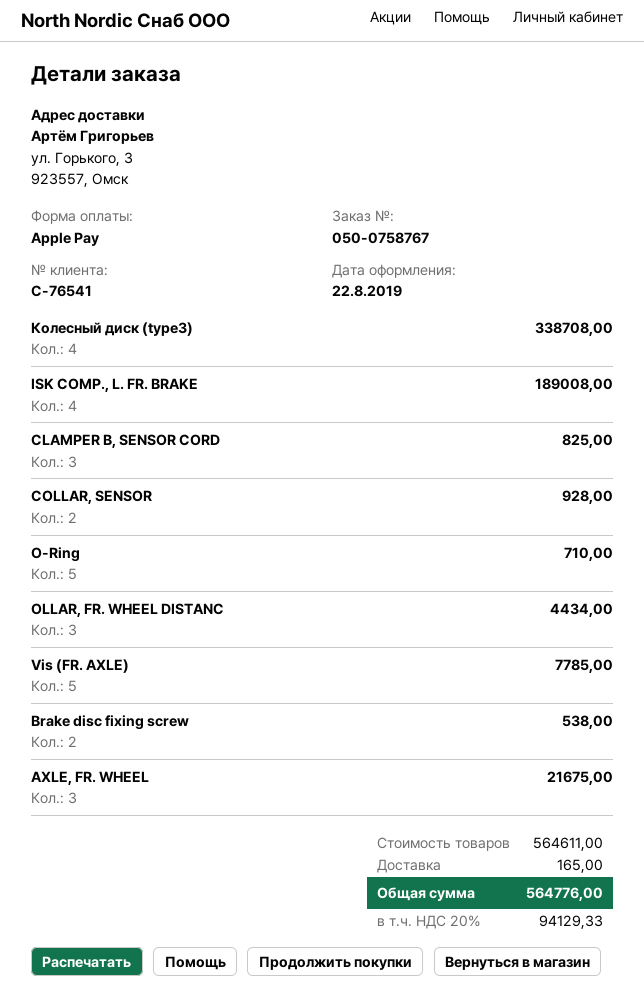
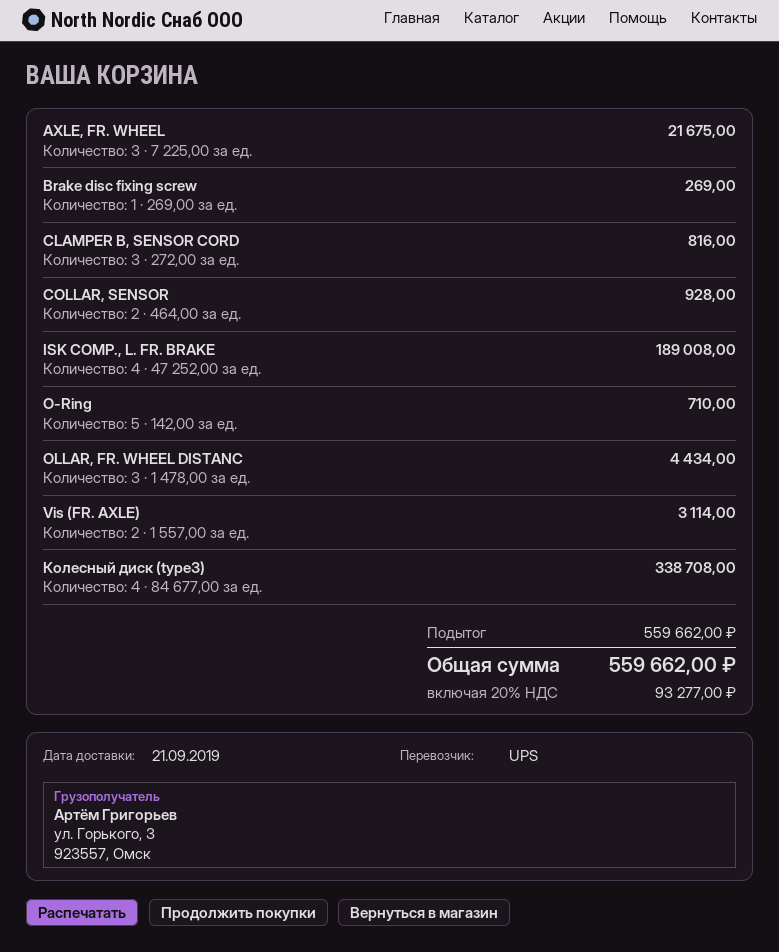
CLAMPER B, SENSOR CORD: 3 for 825.00 -> 3 for 816.00
Vis (FR. AXLE): 5 for 7785.00 -> 2 for 3114.00
Brake disc fixing screw: 2 for 538.00 -> 1 for 269.00
subtotal: 564611.00 -> 559662.00
shipping: 165.00 -> none
tax: 20% = 94129.33 -> 20% = 93277.00
total: 564776.00 -> 559662.00

